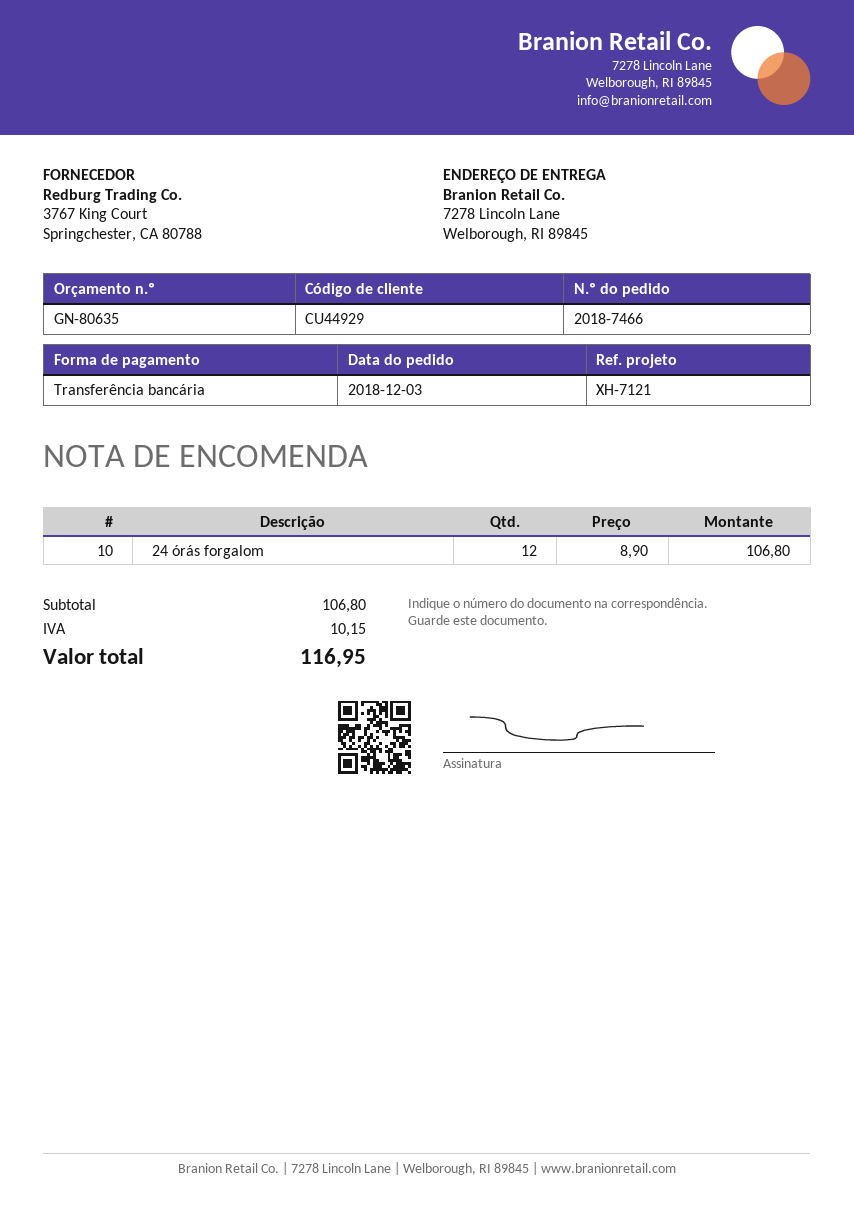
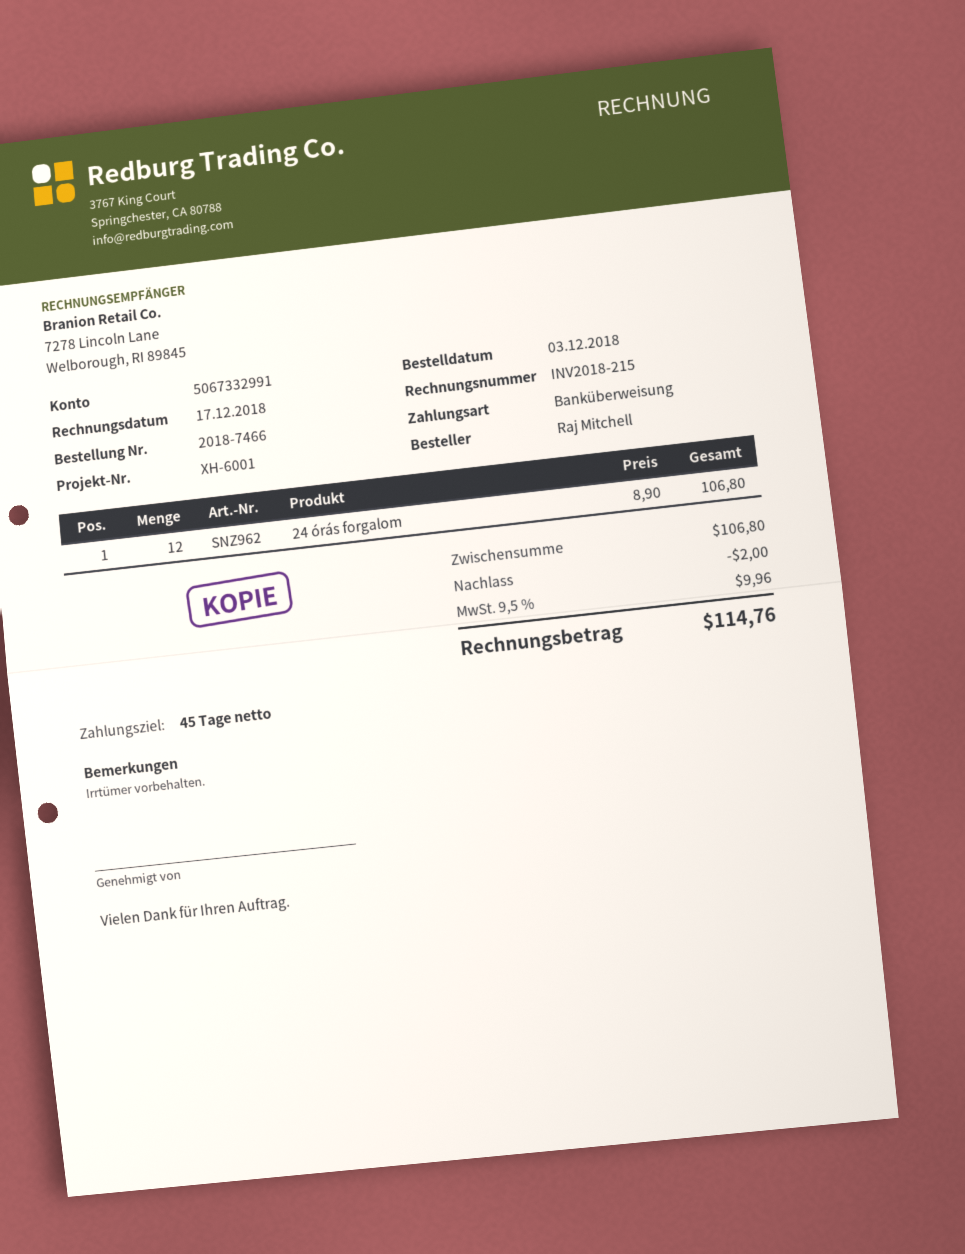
reference: XH-7121 -> XH-6001
discount: none -> 2.00
tax: 10.15 -> 9.96
total: 116.95 -> 114.76

